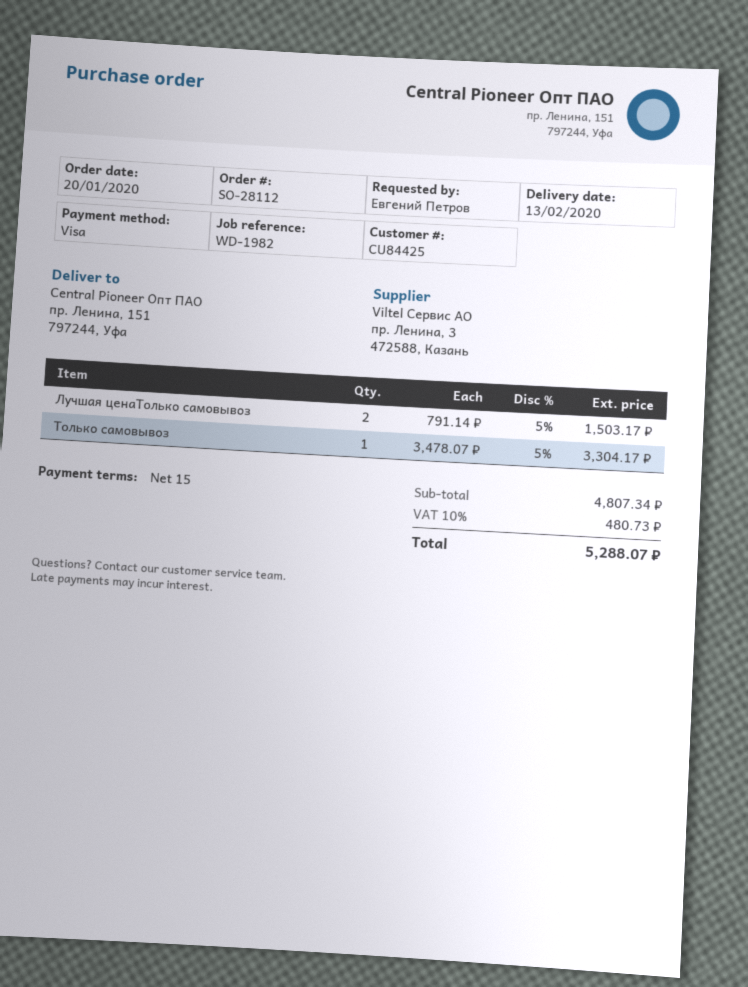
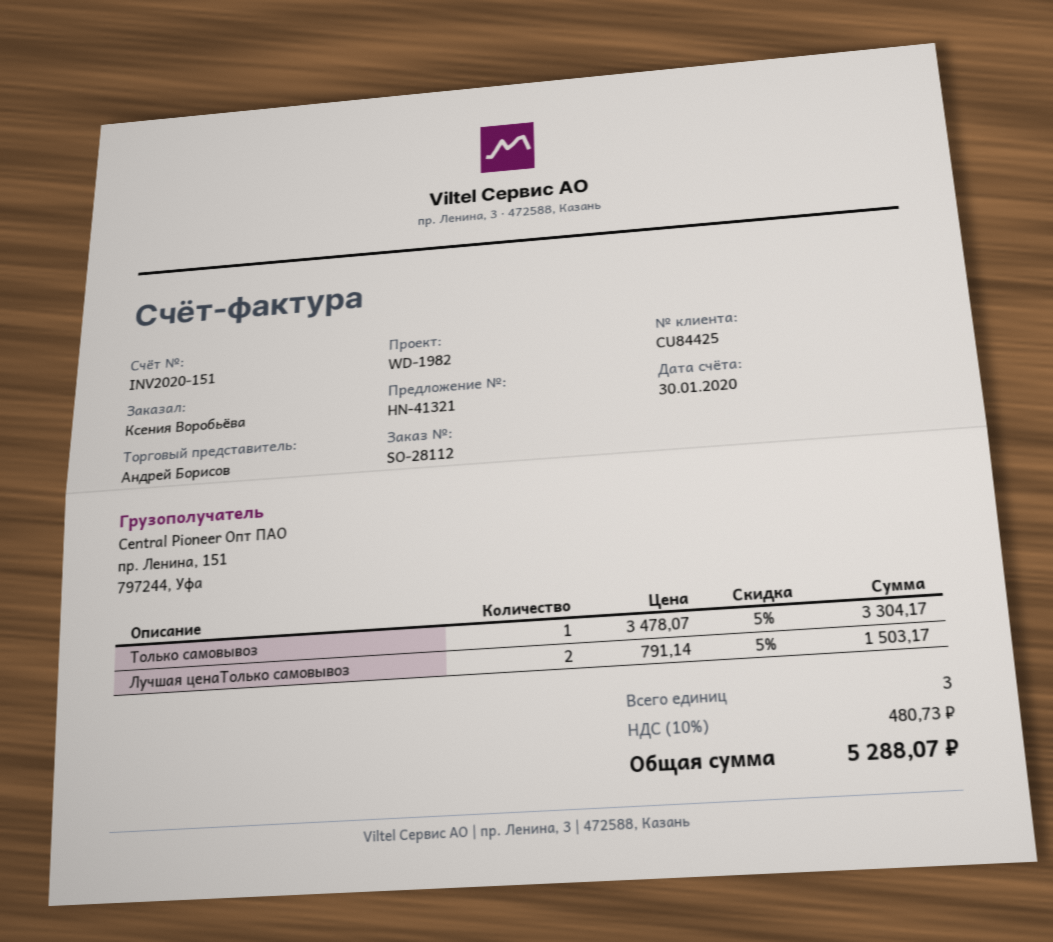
ordered by: Евгений Петров -> Ксения Воробьёва

